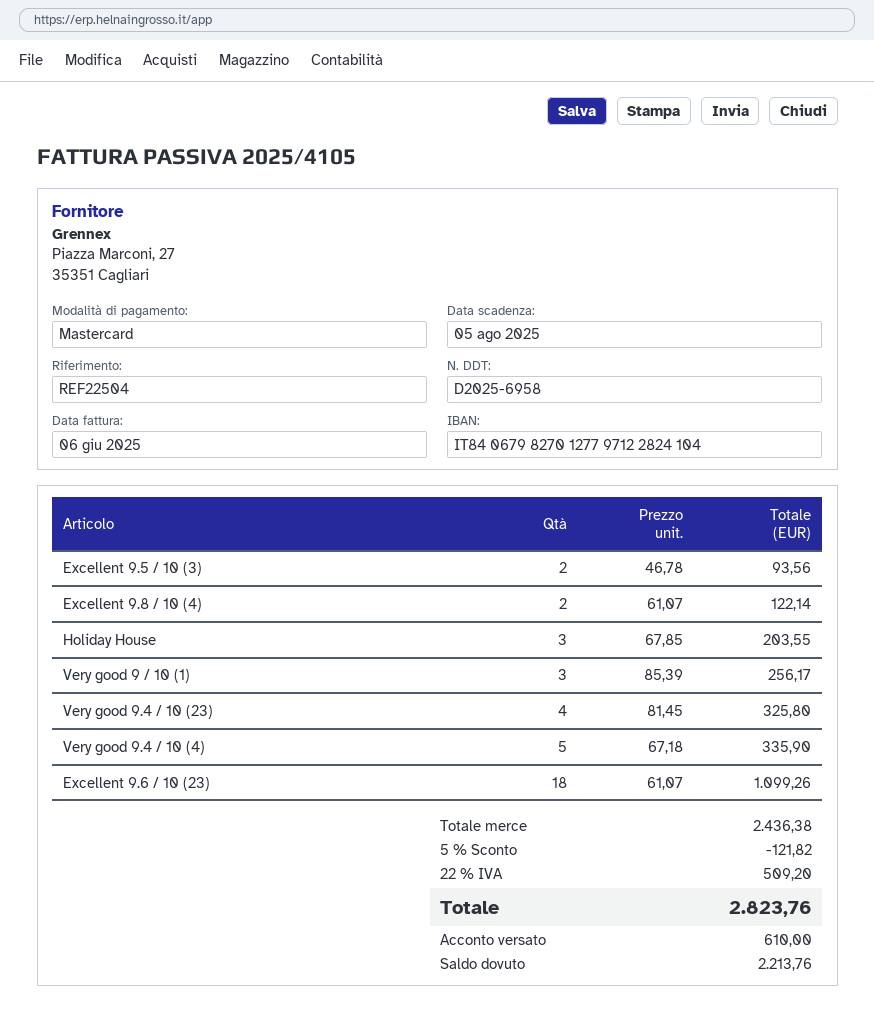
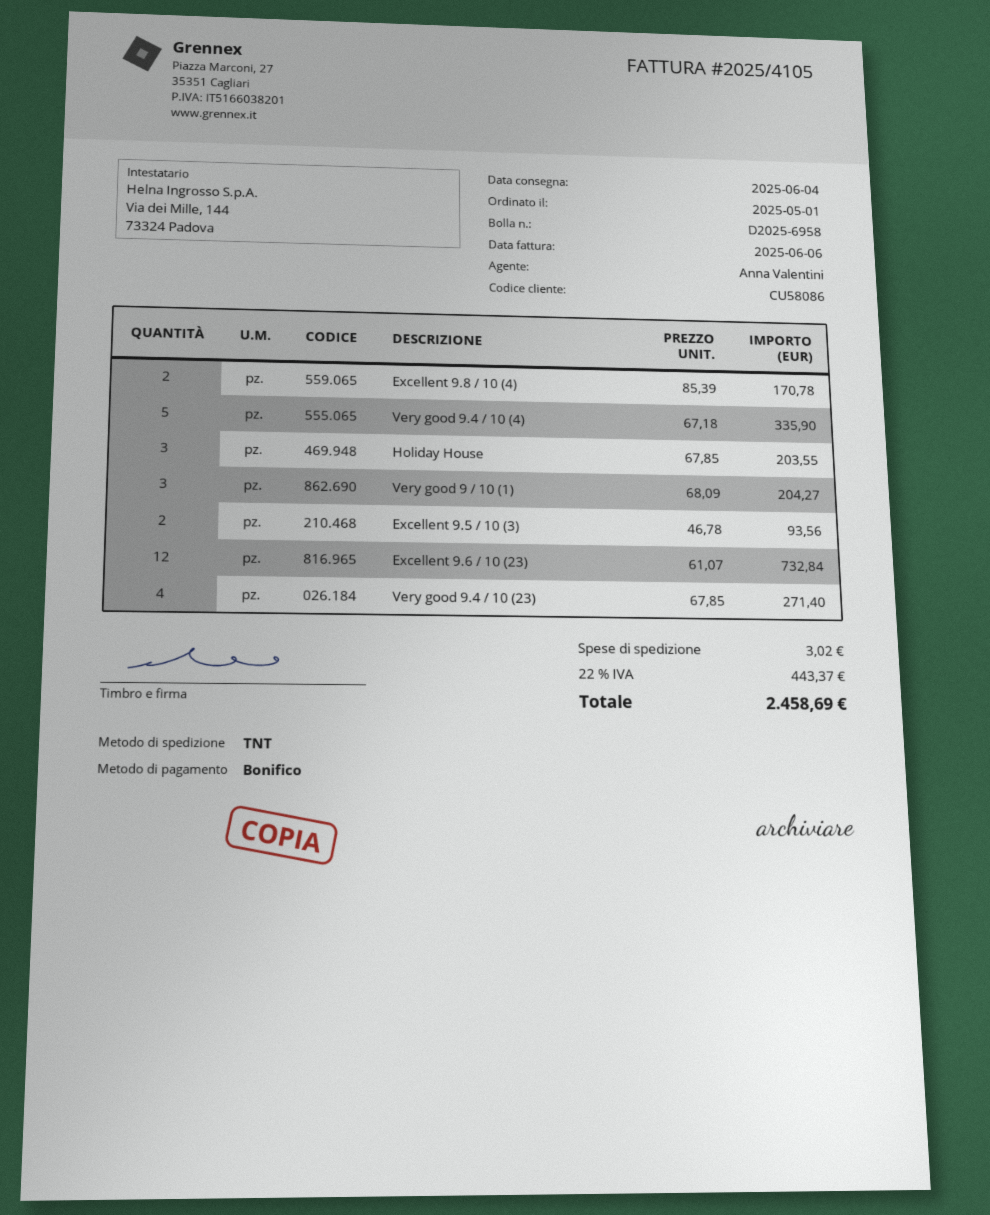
payment method: Mastercard -> bank transfer
Excellent 9.8 / 10 (4): 2 x 61.07 = 122.14 -> 2 x 85.39 = 170.78
Very good 9 / 10 (1): 3 x 85.39 = 256.17 -> 3 x 68.09 = 204.27
Very good 9.4 / 10 (23): 4 x 81.45 = 325.80 -> 4 x 67.85 = 271.40
Excellent 9.6 / 10 (23): 18 x 61.07 = 1099.26 -> 12 x 61.07 = 732.84
discount: 5% = 121.82 -> none
shipping: none -> 3.02
tax: 22% = 509.20 -> 22% = 443.37
total: 2823.76 -> 2458.69

